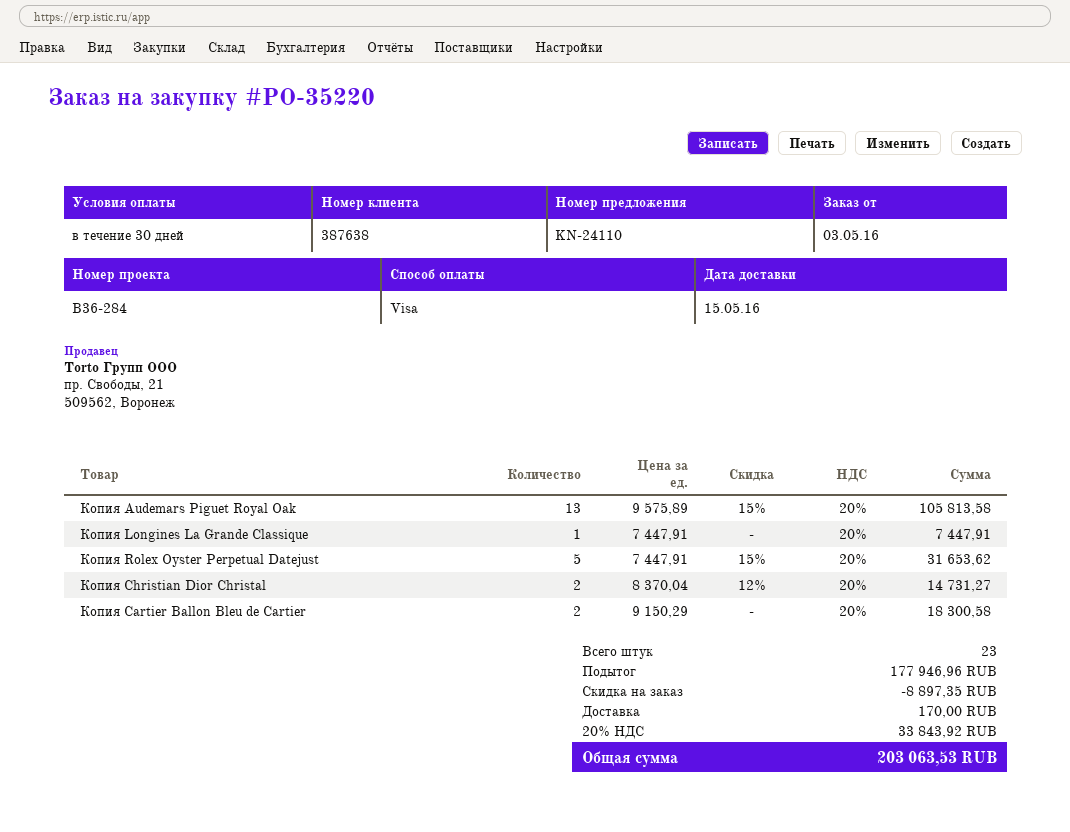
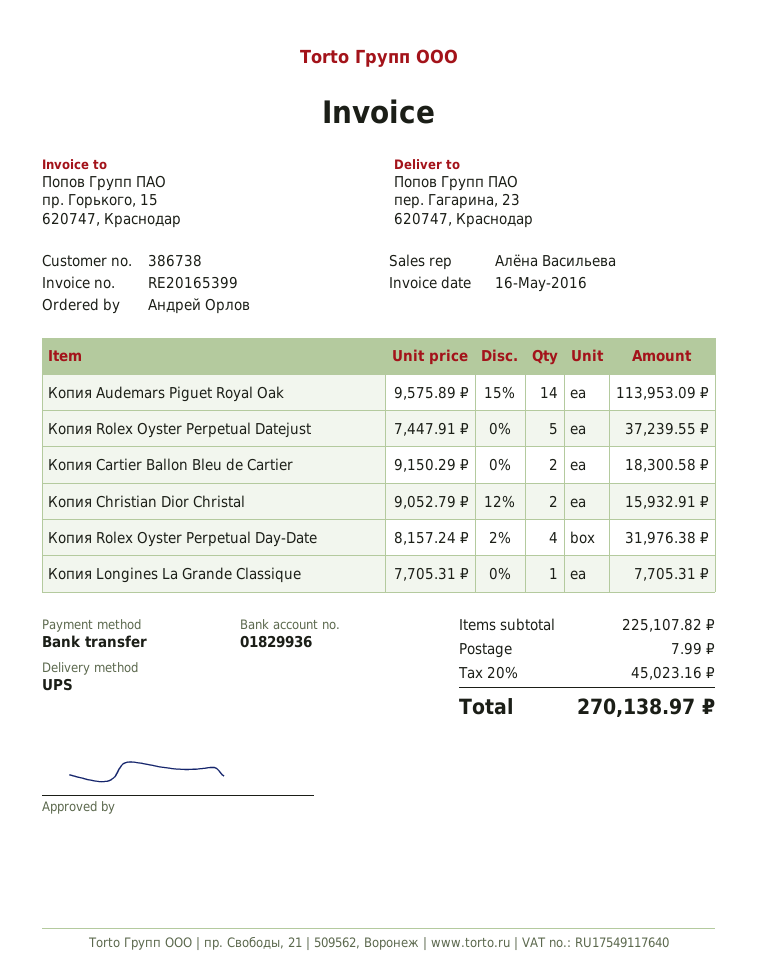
customer number: 387638 -> 386738
payment method: Visa -> bank transfer
Копия Audemars Piguet Royal Oak: 13 x 9575.89 - 15% = 105813.58 -> 14 x 9575.89 - 15% = 113953.09
Копия Longines La Grande Classique: 1 x 7447.91 = 7447.91 -> 1 x 7705.31 = 7705.31
Копия Rolex Oyster Perpetual Datejust: 5 x 7447.91 - 15% = 31653.62 -> 5 x 7447.91 = 37239.55
Копия Christian Dior Christal: 2 x 8370.04 - 12% = 14731.27 -> 2 x 9052.79 - 12% = 15932.91
Копия Rolex Oyster Perpetual Day-Date: none -> 4 x 8157.24 - 2% = 31976.38
subtotal: 177946.96 -> 225107.82
discount: 8897.35 -> none
shipping: 170.00 -> 7.99
tax: 20% = 33843.92 -> 20% = 45023.16
total: 203063.53 -> 270138.97

